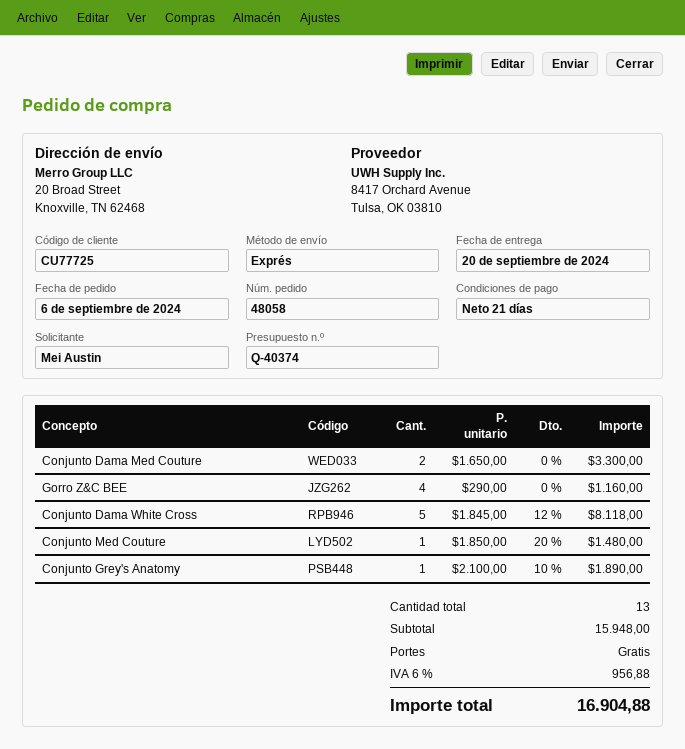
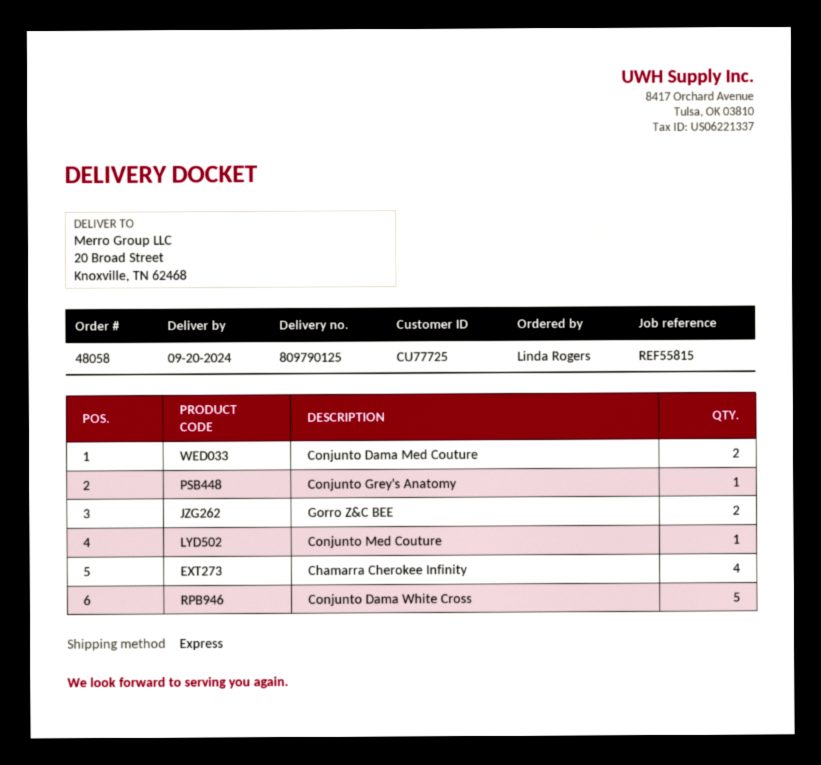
ordered by: Mei Austin -> Linda Rogers
Gorro Z&C BEE: 4 -> 2
Chamarra Cherokee Infinity: none -> 4

